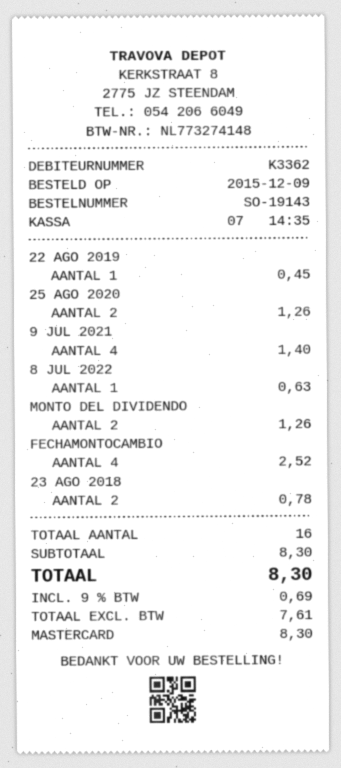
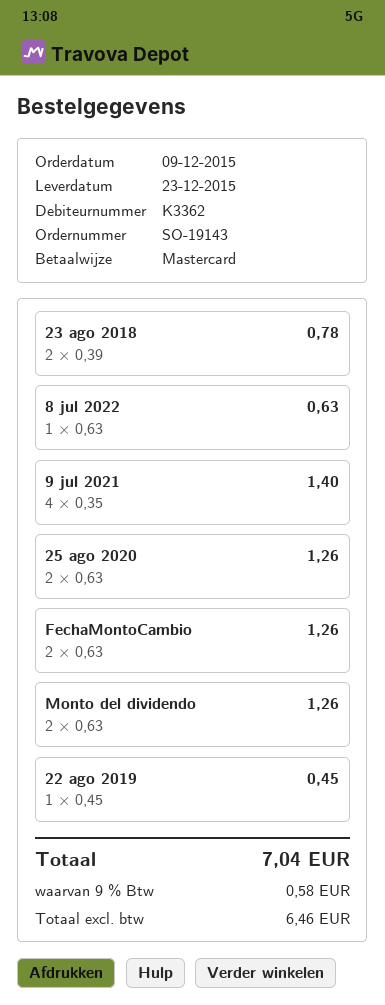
FECHAMONTOCAMBIO: 4 for 2.52 -> 2 for 1.26
net: 7.61 -> 6.46
tax: 9% = 0.69 -> 9% = 0.58
total: 8.30 -> 7.04

